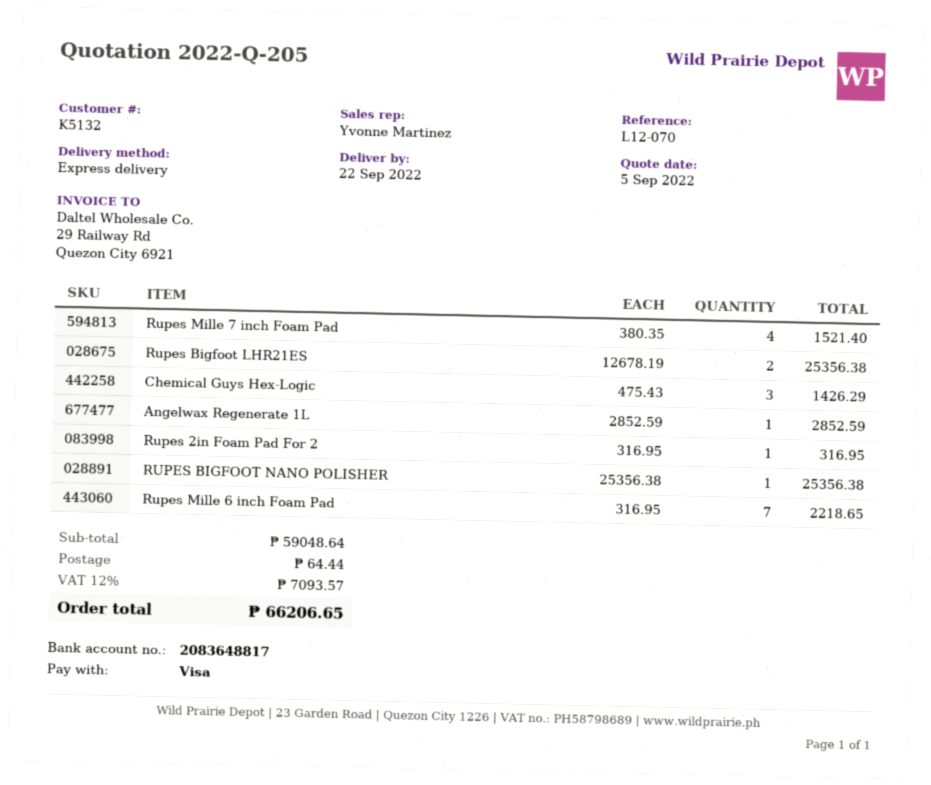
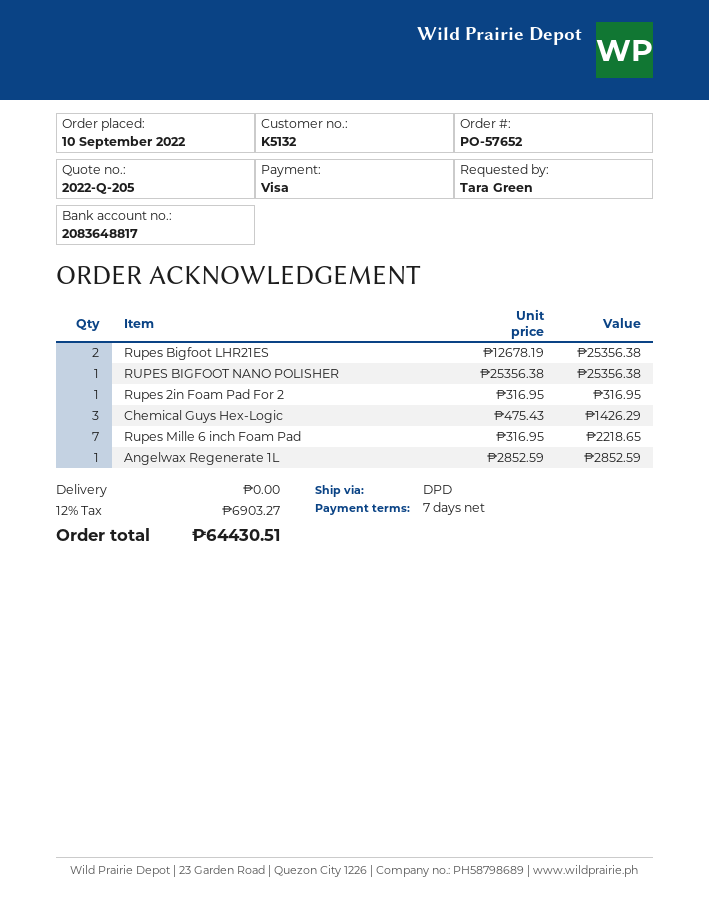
shipping method: express -> DPD
Rupes Mille 7 inch Foam Pad: 4 x 380.35 = 1521.40 -> none
shipping: 64.44 -> 0.00
tax: 12% = 7093.57 -> 12% = 6903.27
total: 66206.65 -> 64430.51

